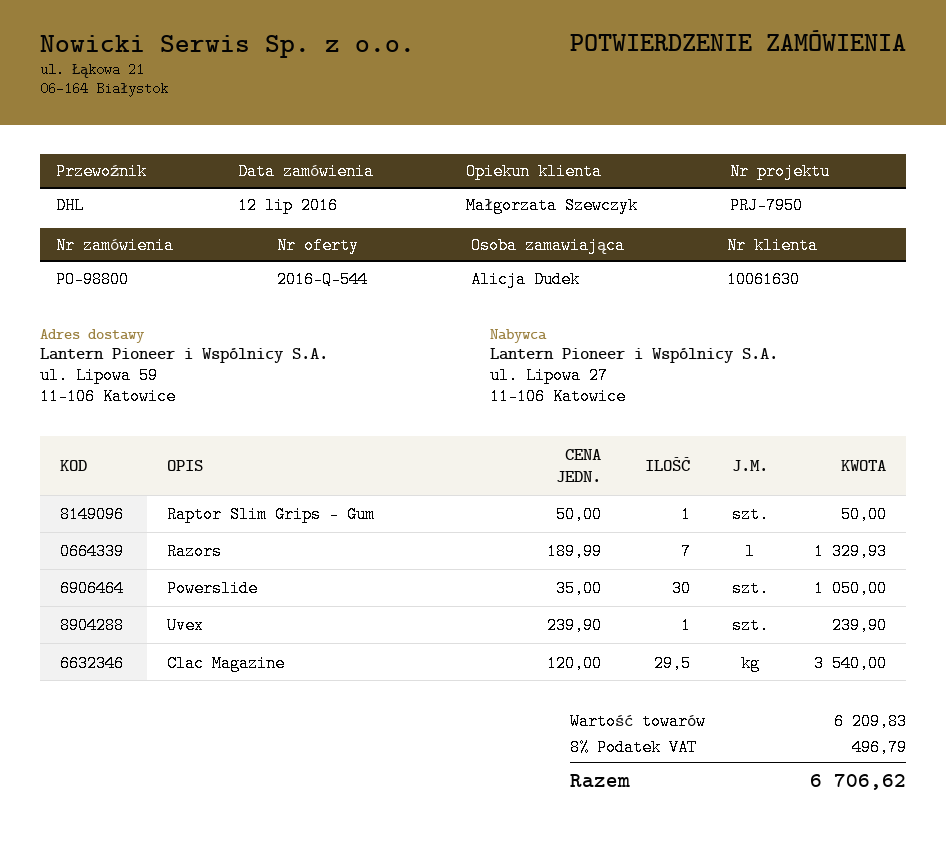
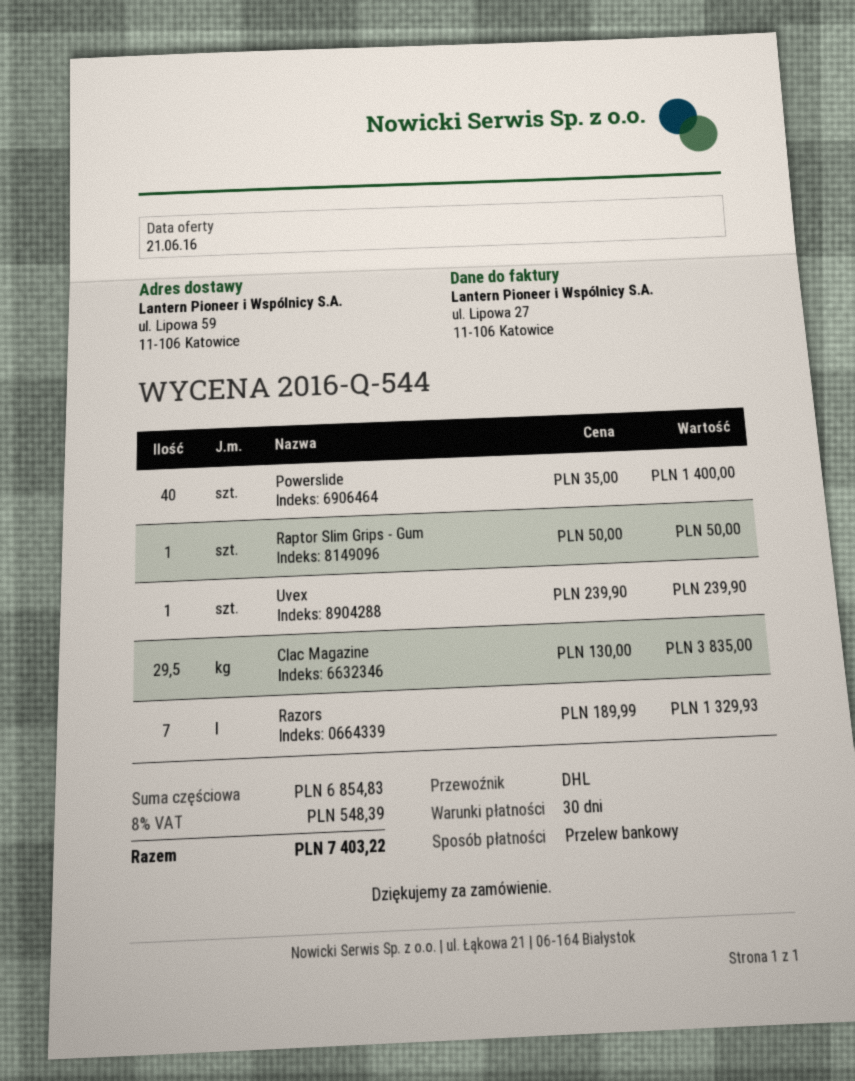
Powerslide: 30 x 35.00 = 1050.00 -> 40 x 35.00 = 1400.00
Clac Magazine: 29.5 x 120.00 = 3540.00 -> 29.5 x 130.00 = 3835.00
subtotal: 6209.83 -> 6854.83
tax: 8% = 496.79 -> 8% = 548.39
total: 6706.62 -> 7403.22

